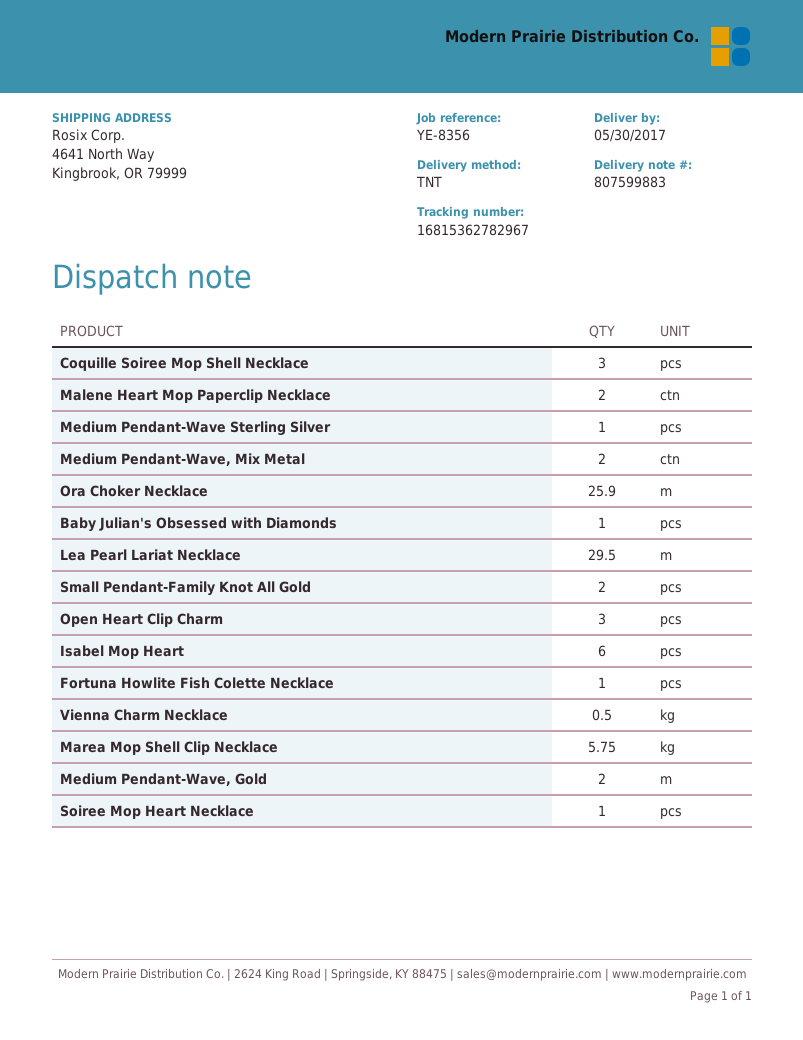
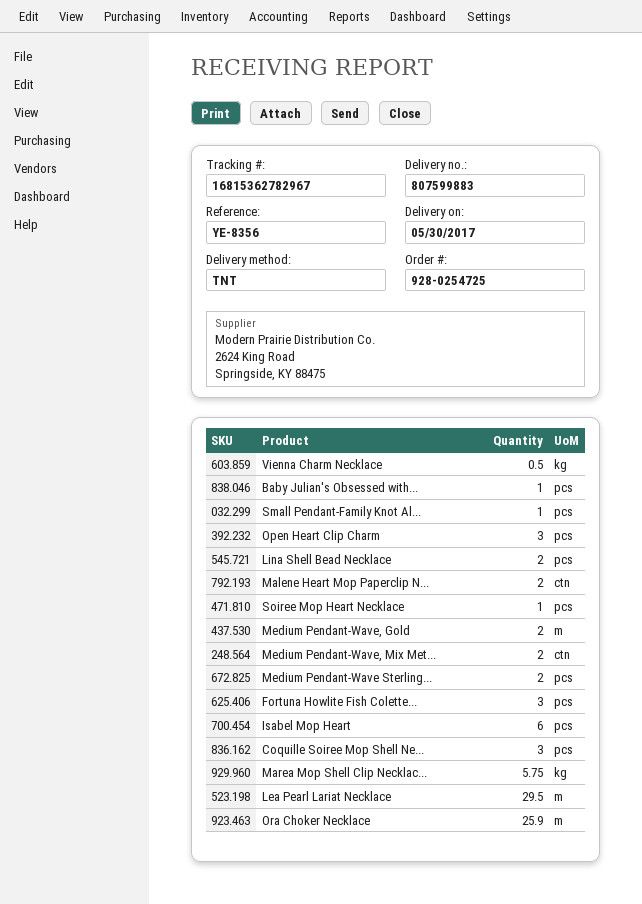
Medium Pendant-Wave Sterling Silver: 1 -> 2
Small Pendant-Family Knot All Gold: 2 -> 1
Fortuna Howlite Fish Colette Necklace: 1 -> 3
Lina Shell Bead Necklace: none -> 2

